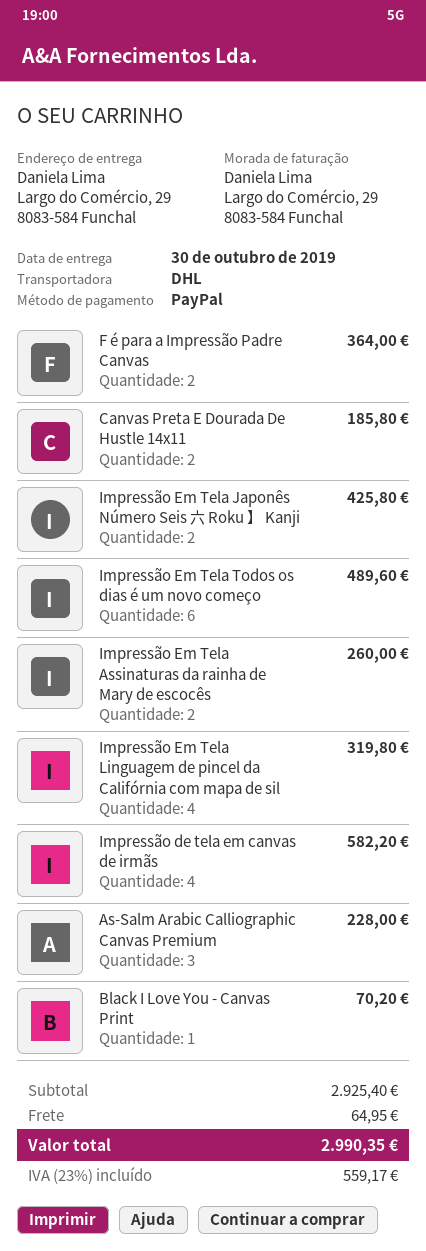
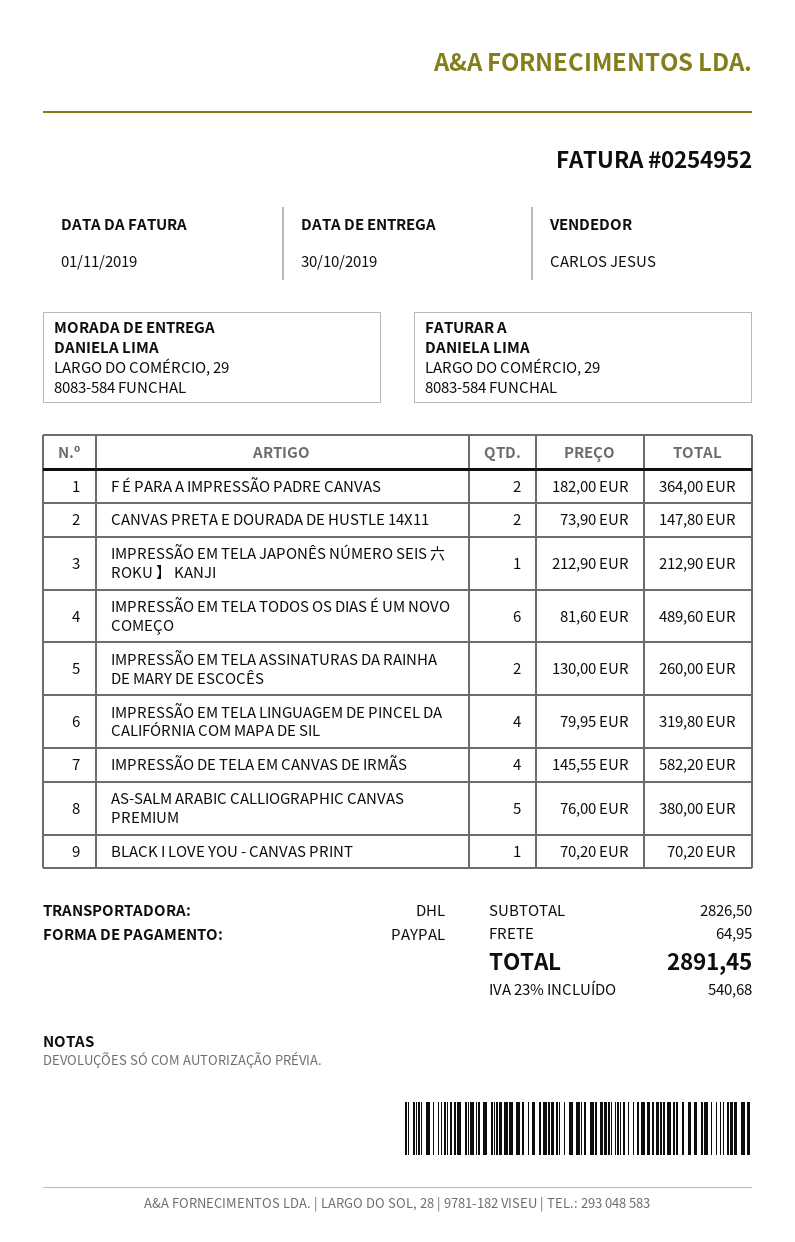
Canvas Preta E Dourada De Hustle 14x11: 2 for 185.80 -> 2 for 147.80
Impressão Em Tela Japonês Número Seis 六 Roku 】 Kanji: 2 for 425.80 -> 1 for 212.90
As-Salm Arabic Calliographic Canvas Premium: 3 for 228.00 -> 5 for 380.00
subtotal: 2925.40 -> 2826.50
tax: 23% = 559.17 -> 23% = 540.68
total: 2990.35 -> 2891.45

